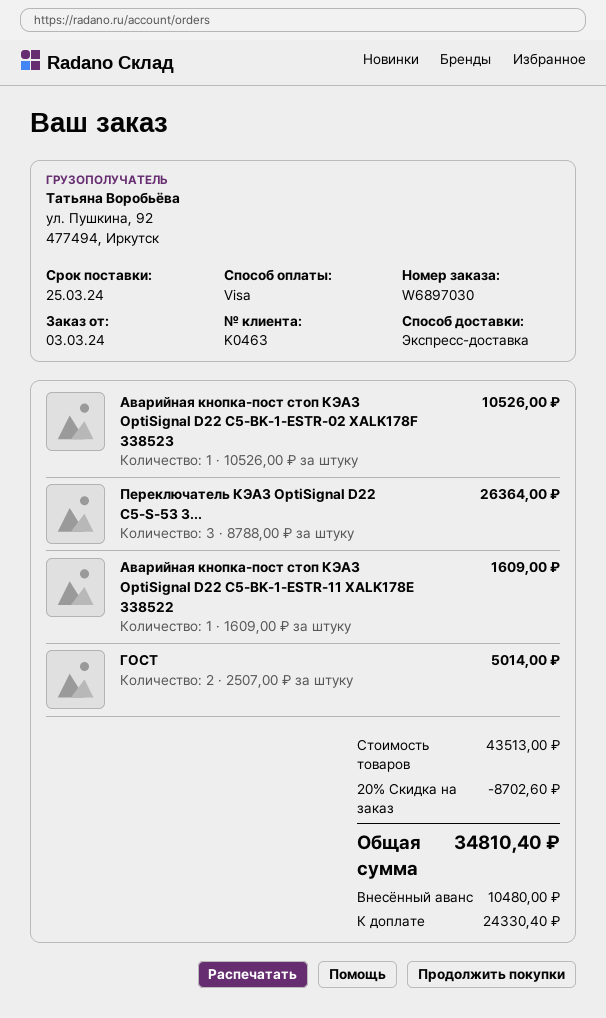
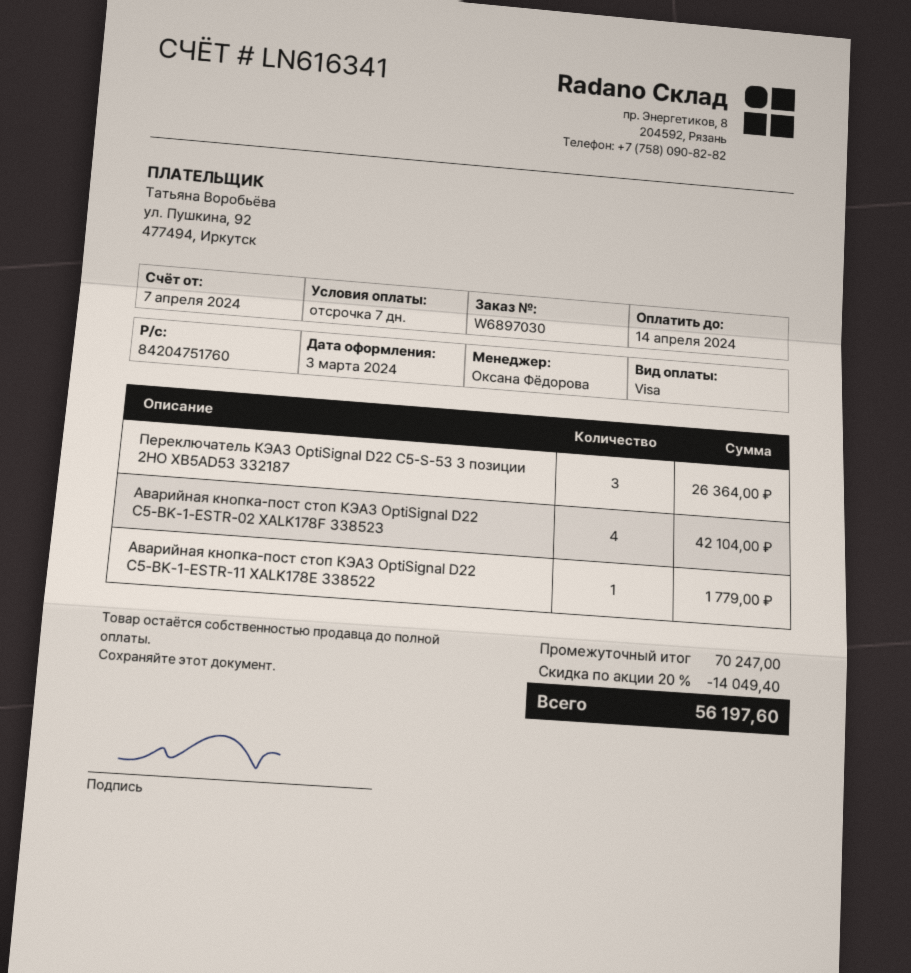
Аварийная кнопка-пост стоп КЭАЗ OptiSignal D22 C5-BK-1-ESTR-02 XALK178F 338523: 1 for 10526.00 -> 4 for 42104.00
Аварийная кнопка-пост стоп КЭАЗ OptiSignal D22 C5-BK-1-ESTR-11 XALK178E 338522: 1 for 1609.00 -> 1 for 1779.00
ГОСТ: 2 for 5014.00 -> none
subtotal: 43513.00 -> 70247.00
discount: 20% = 8702.60 -> 20% = 14049.40
total: 34810.40 -> 56197.60

